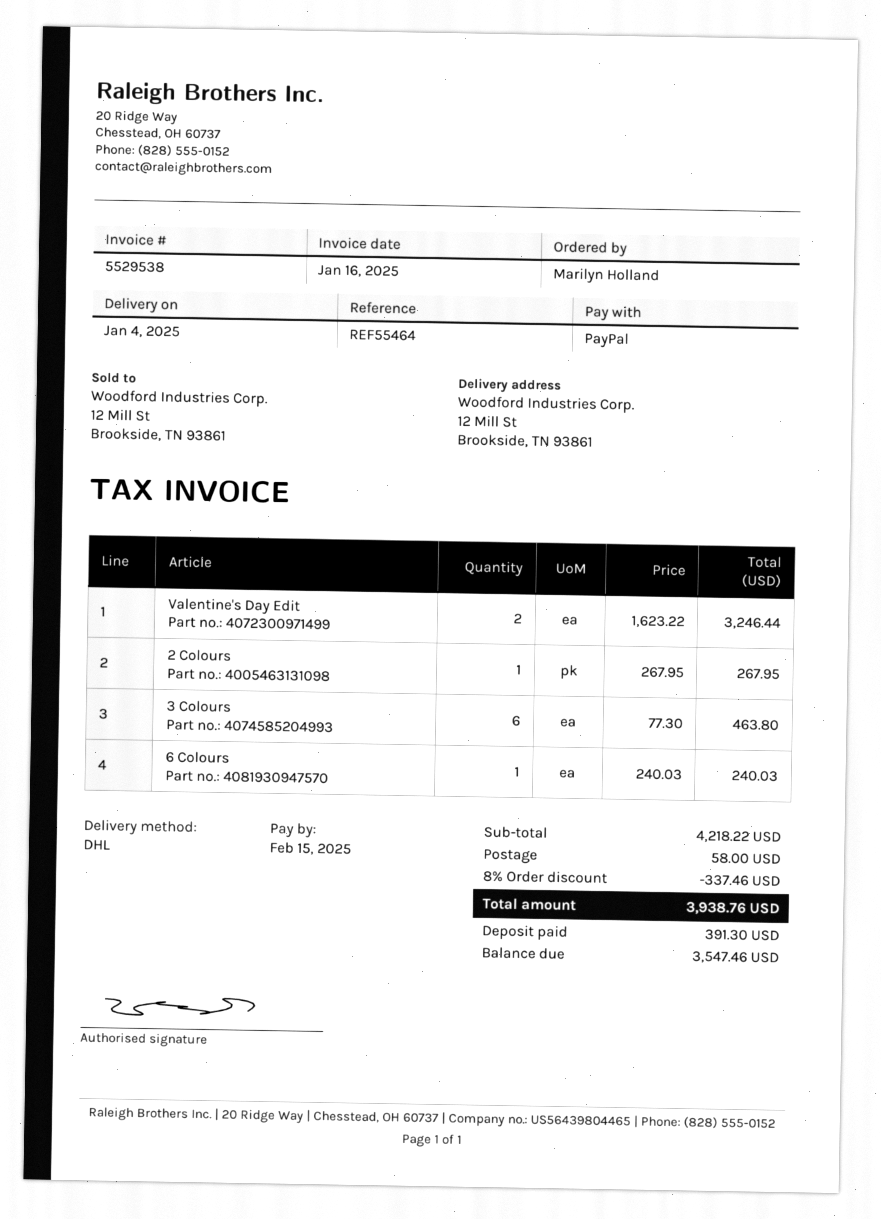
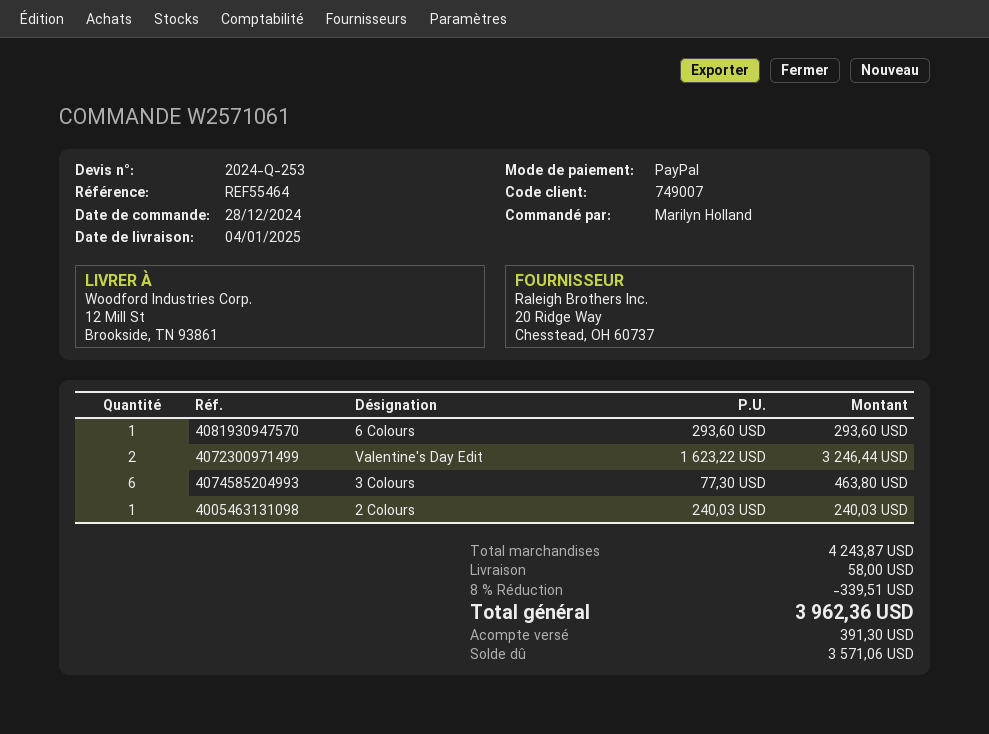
2 Colours: 1 x 267.95 = 267.95 -> 1 x 240.03 = 240.03
6 Colours: 1 x 240.03 = 240.03 -> 1 x 293.60 = 293.60
subtotal: 4218.22 -> 4243.87
discount: 8% = 337.46 -> 8% = 339.51
total: 3938.76 -> 3962.36
balance: 3547.46 -> 3571.06

